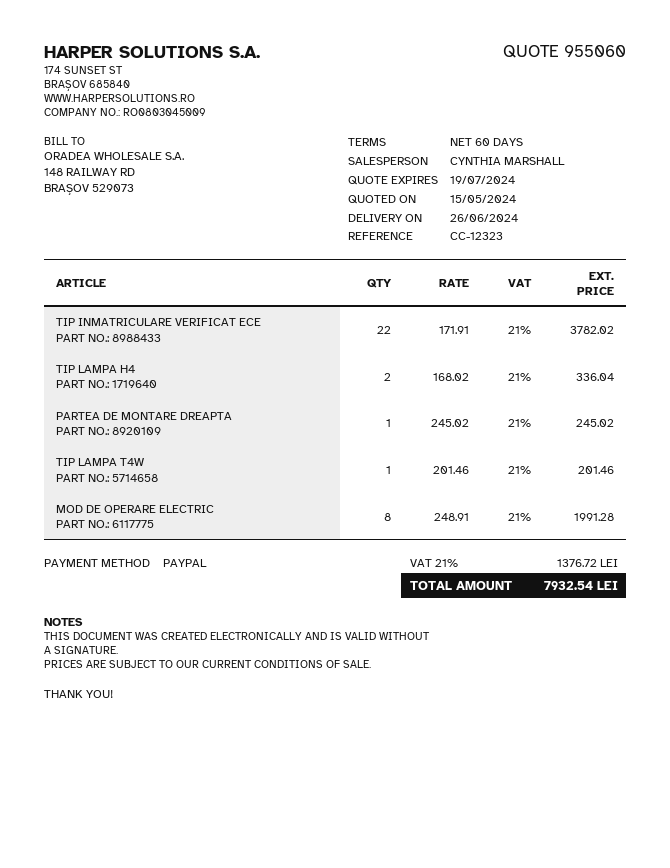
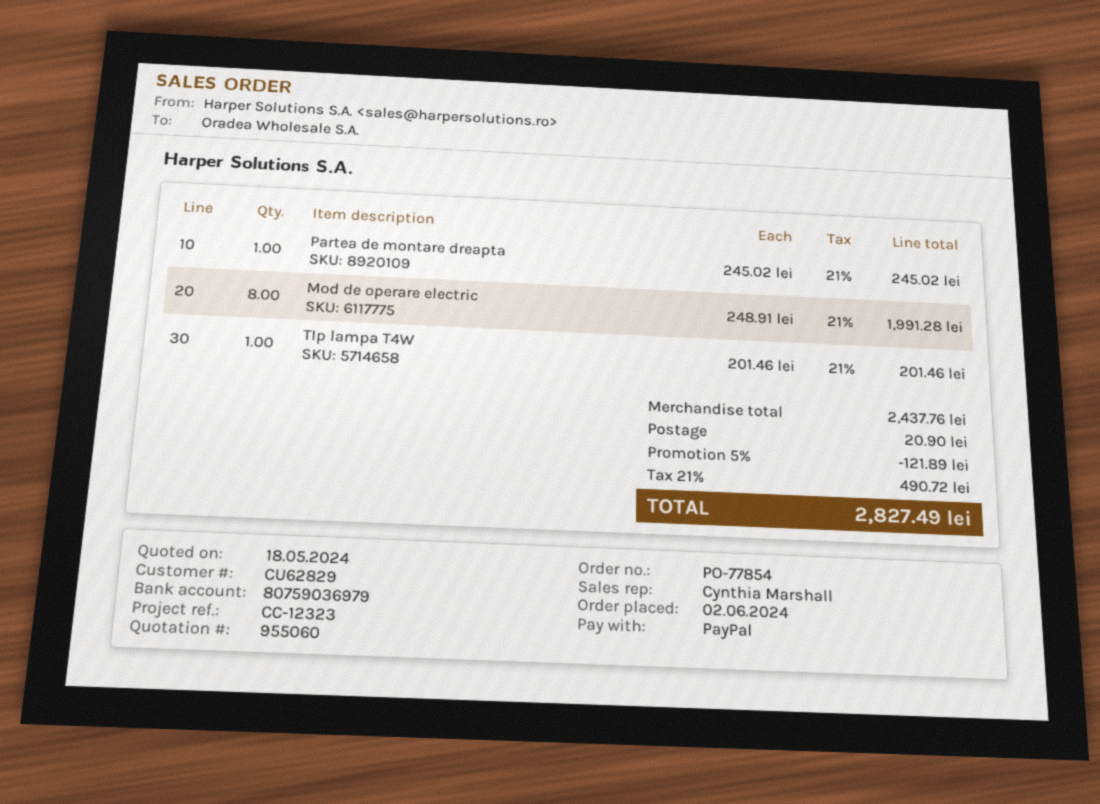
quote date: 2024-05-15 -> 2024-05-18
TIP INMATRICULARE VERIFICAT ECE: 22 x 171.91 = 3782.02 -> none
TIP LAMPA H4: 2 x 168.02 = 336.04 -> none
discount: none -> 5% = 121.89
shipping: none -> 20.90
tax: 21% = 1376.72 -> 21% = 490.72
total: 7932.54 -> 2827.49

